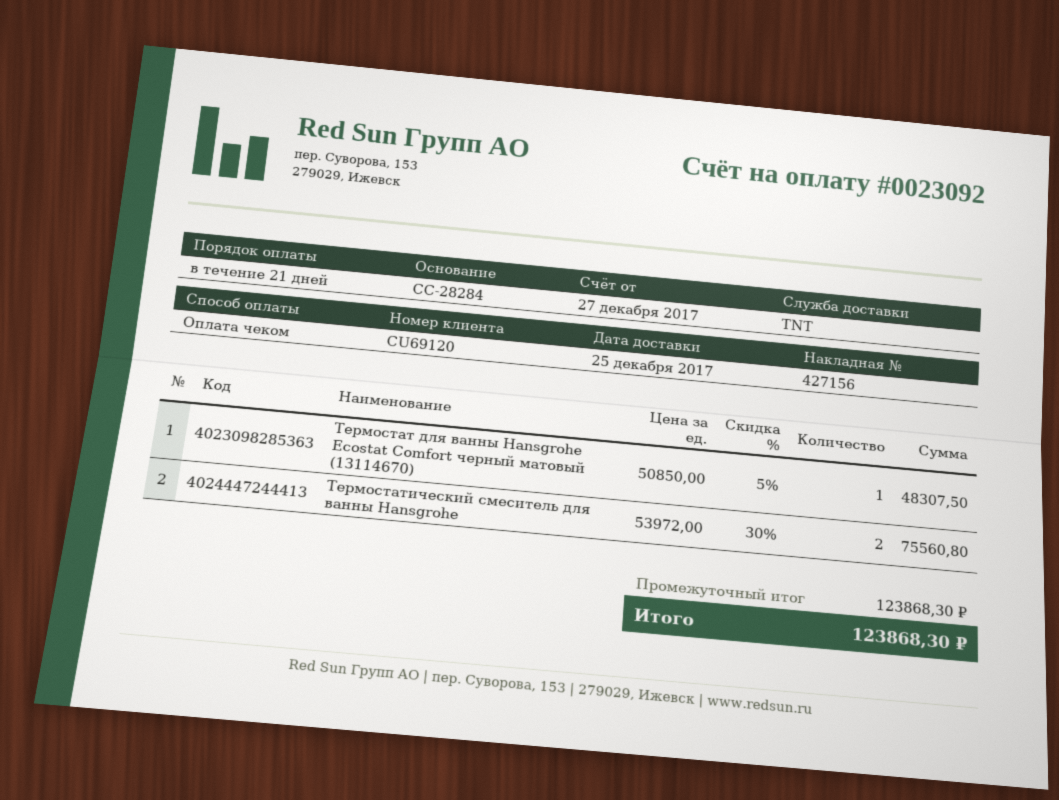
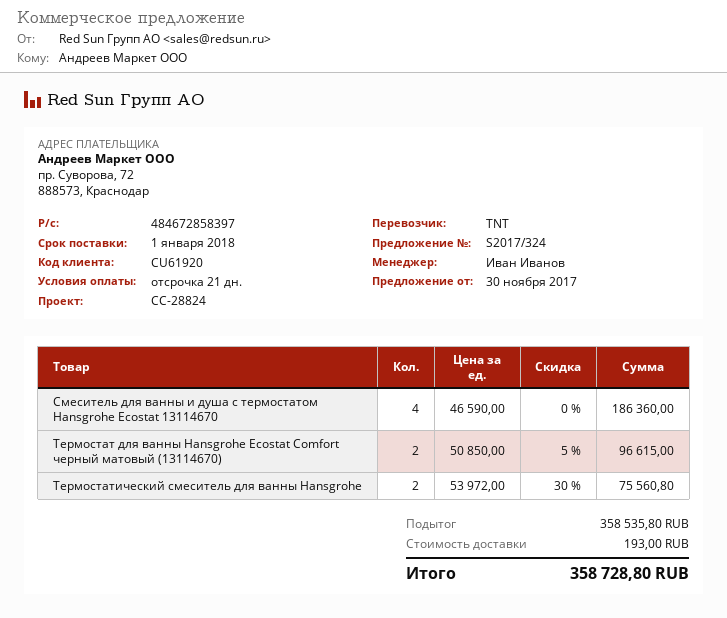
delivery date: 2017-12-25 -> 2018-01-01
customer number: CU69120 -> CU61920
reference: CC-28284 -> CC-28824
Термостат для ванны Hansgrohe Ecostat Comfort черный матовый (13114670): 1 x 50850.00 - 5% = 48307.50 -> 2 x 50850.00 - 5% = 96615.00
Смеситель для ванны и душа с термостатом Hansgrohe Ecostat 13114670: none -> 4 x 46590.00 = 186360.00
subtotal: 123868.30 -> 358535.80
shipping: none -> 193.00
total: 123868.30 -> 358728.80

